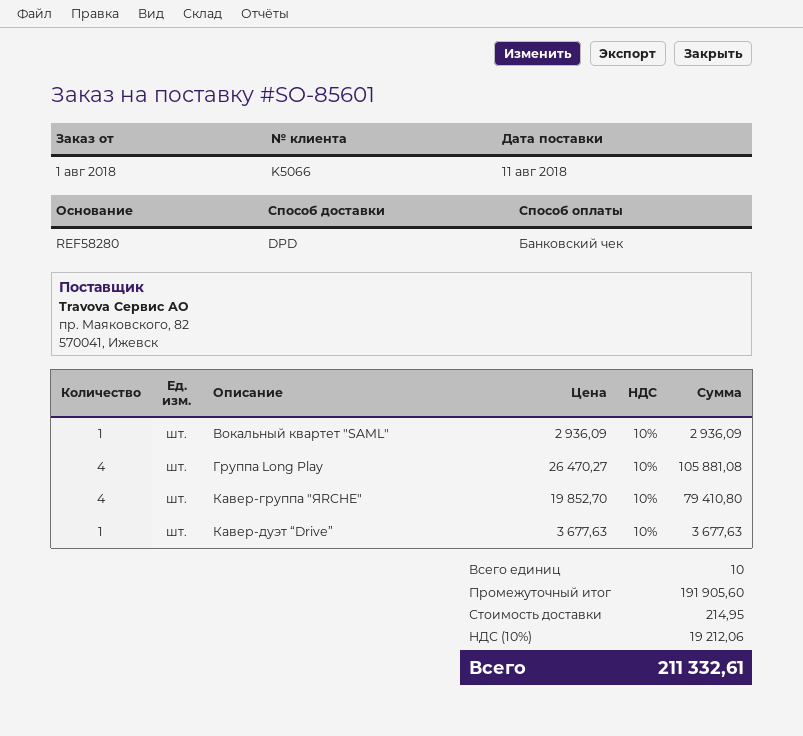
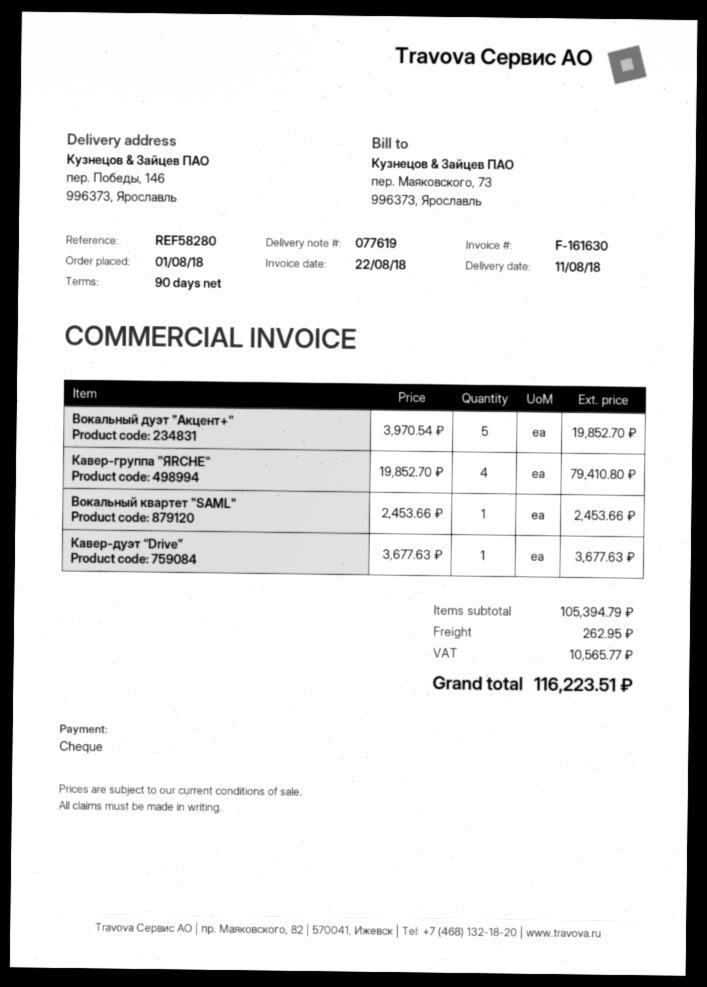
Вокальный квартет "SAML": 1 x 2936.09 = 2936.09 -> 1 x 2453.66 = 2453.66
Группа Long Play: 4 x 26470.27 = 105881.08 -> none
Вокальный дуэт "Акцент+": none -> 5 x 3970.54 = 19852.70
subtotal: 191905.60 -> 105394.79
shipping: 214.95 -> 262.95
tax: 19212.06 -> 10565.77
total: 211332.61 -> 116223.51

